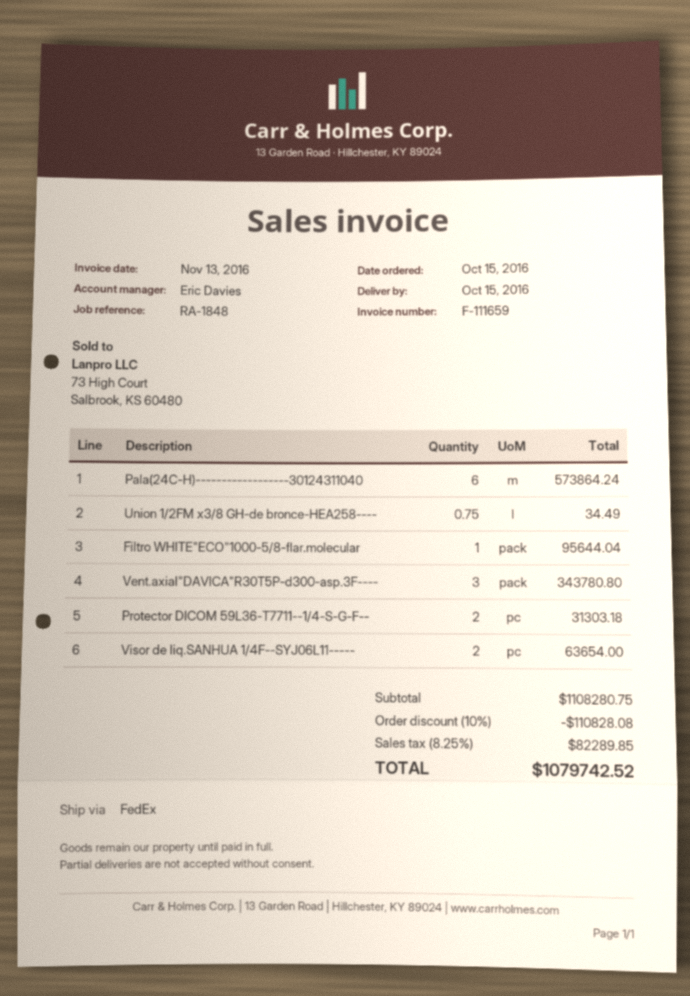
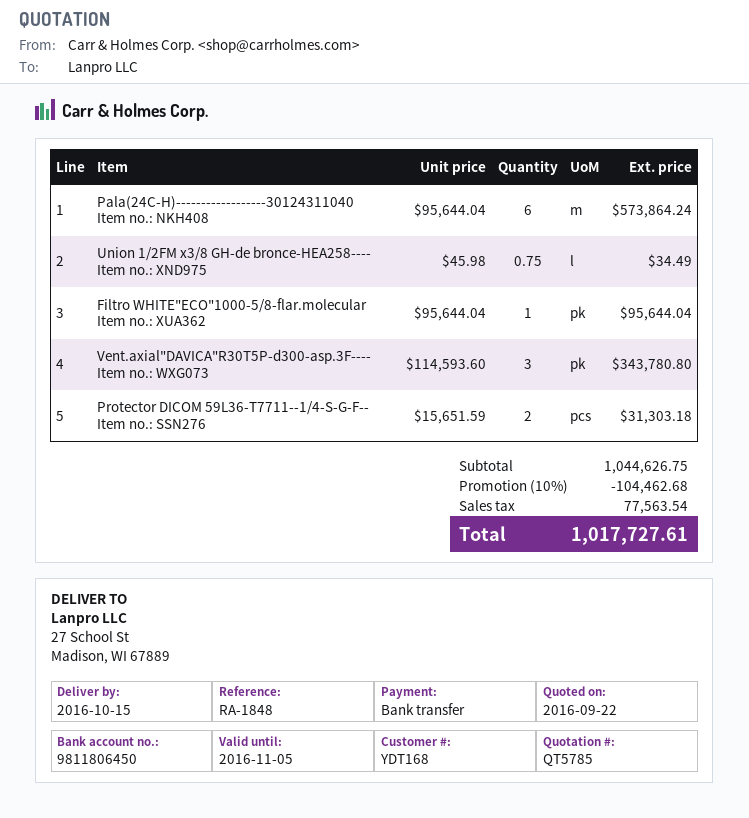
Visor de liq.SANHUA 1/4F--SYJ06L11-----: 2 for 63654.00 -> none
subtotal: 1108280.75 -> 1044626.75
discount: 10% = 110828.08 -> 10% = 104462.68
tax: 82289.85 -> 77563.54
total: 1079742.52 -> 1017727.61

